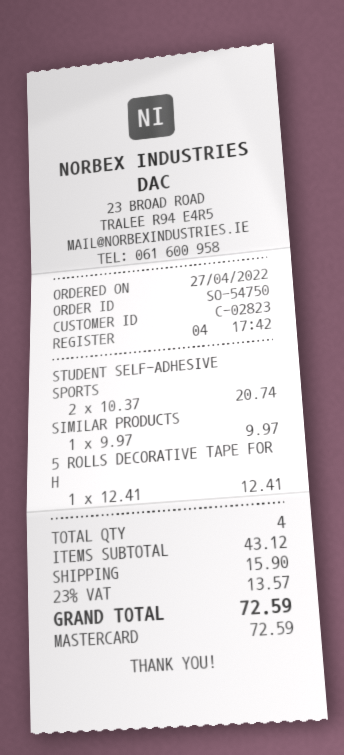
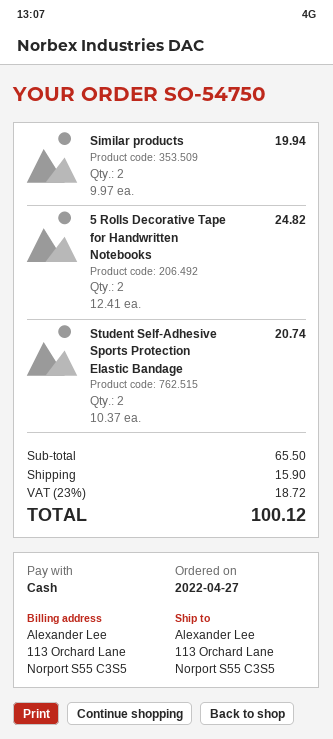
payment method: Mastercard -> cash
SIMILAR PRODUCTS: 1 x 9.97 = 9.97 -> 2 x 9.97 = 19.94
5 ROLLS DECORATIVE TAPE FOR H: 1 x 12.41 = 12.41 -> 2 x 12.41 = 24.82
subtotal: 43.12 -> 65.50
tax: 23% = 13.57 -> 23% = 18.72
total: 72.59 -> 100.12

